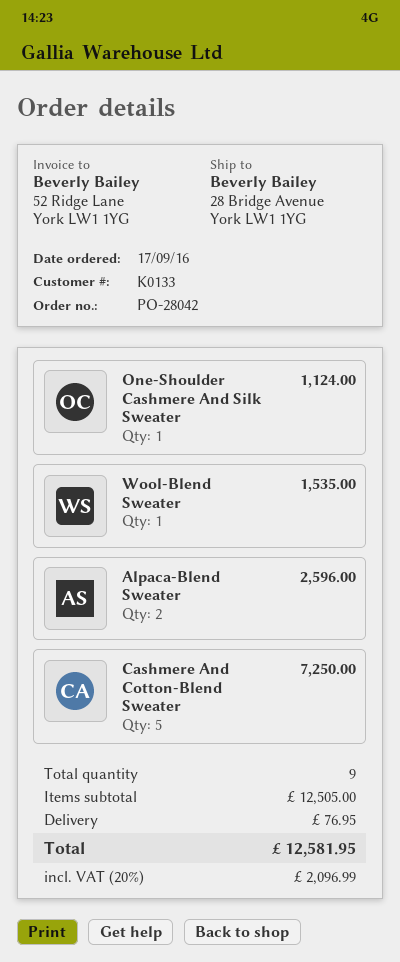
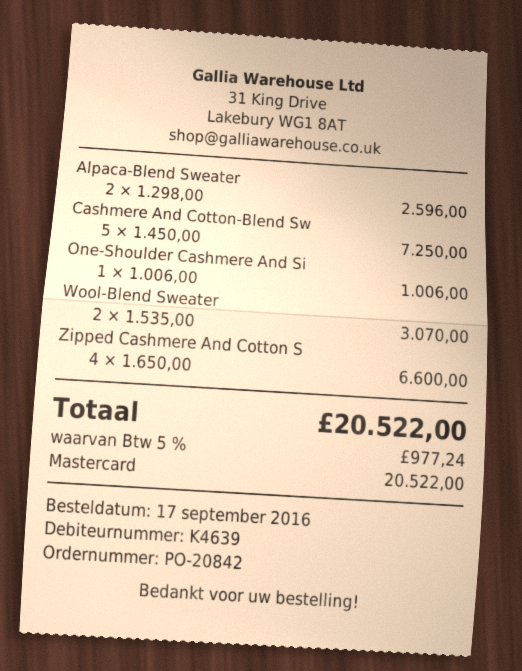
order number: PO-28042 -> PO-20842
customer number: K0133 -> K4639
One-Shoulder Cashmere And Silk Sweater: 1 for 1124.00 -> 1 for 1006.00
Wool-Blend Sweater: 1 for 1535.00 -> 2 for 3070.00
Zipped Cashmere And Cotton S: none -> 4 for 6600.00
shipping: 76.95 -> none
tax: 20% = 2096.99 -> 5% = 977.24
total: 12581.95 -> 20522.00

